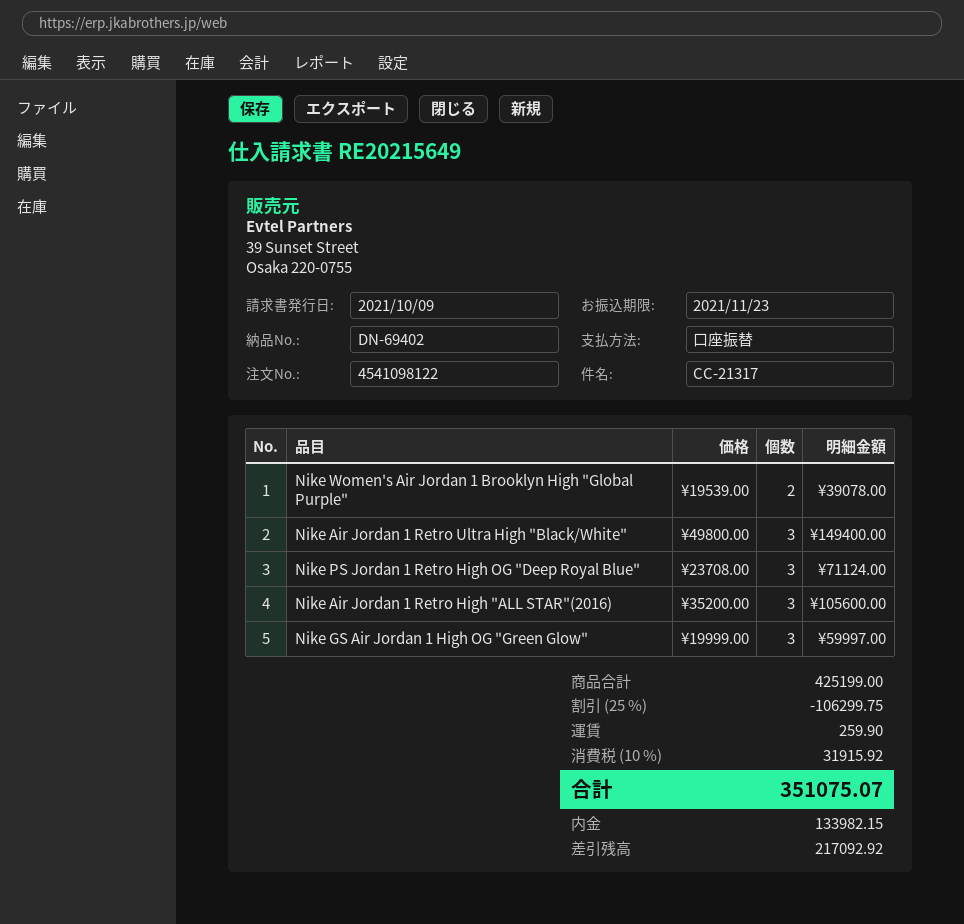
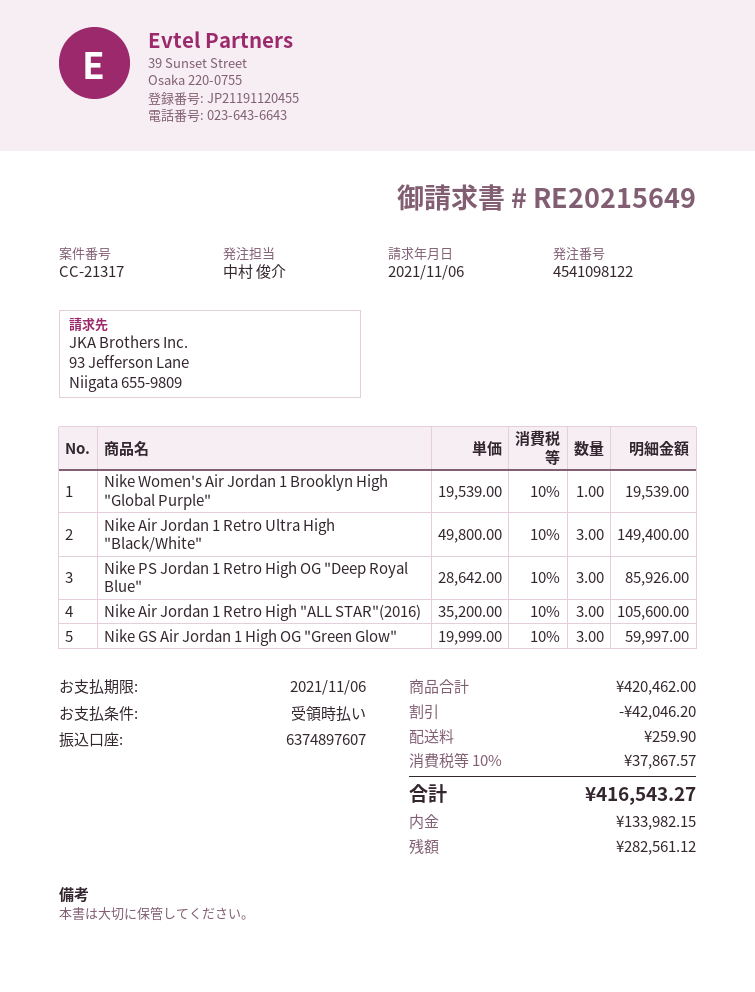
invoice date: 2021-10-09 -> 2021-11-06
due date: 2021-11-23 -> 2021-11-06
Nike Women's Air Jordan 1 Brooklyn High "Global Purple": 2 x 19539.00 = 39078.00 -> 1 x 19539.00 = 19539.00
Nike PS Jordan 1 Retro High OG "Deep Royal Blue": 3 x 23708.00 = 71124.00 -> 3 x 28642.00 = 85926.00
subtotal: 425199.00 -> 420462.00
discount: 106299.75 -> 42046.20
tax: 10% = 31915.92 -> 10% = 37867.57
total: 351075.07 -> 416543.27
balance: 217092.92 -> 282561.12

